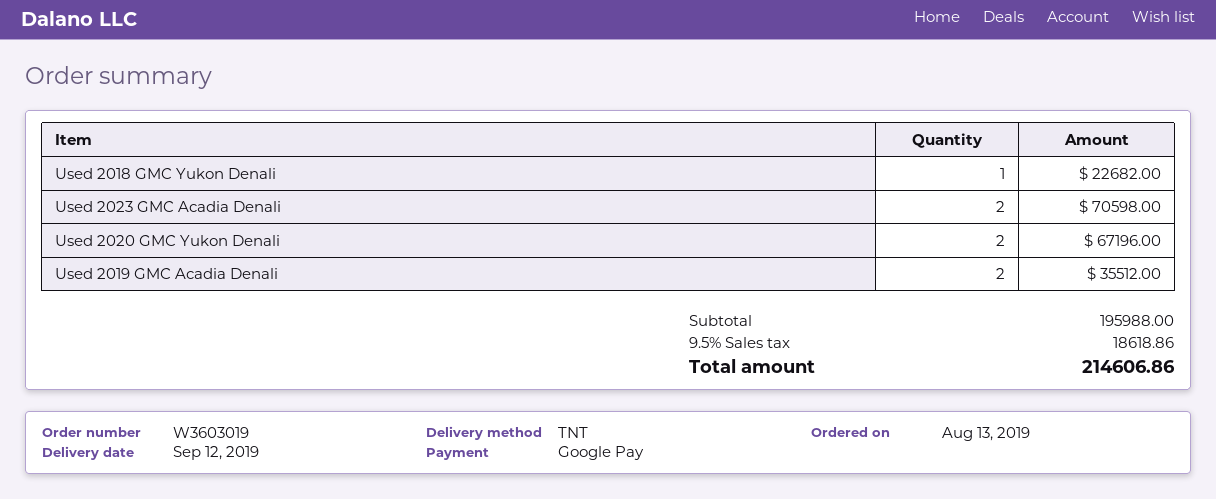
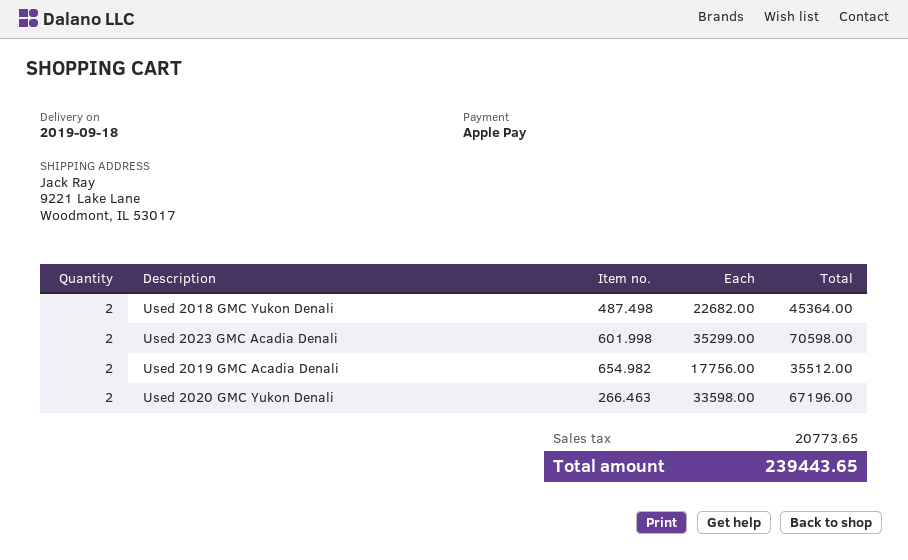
delivery date: 2019-09-12 -> 2019-09-18
payment method: Google Pay -> Apple Pay
Used 2018 GMC Yukon Denali: 1 for 22682.00 -> 2 for 45364.00
tax: 18618.86 -> 20773.65
total: 214606.86 -> 239443.65

